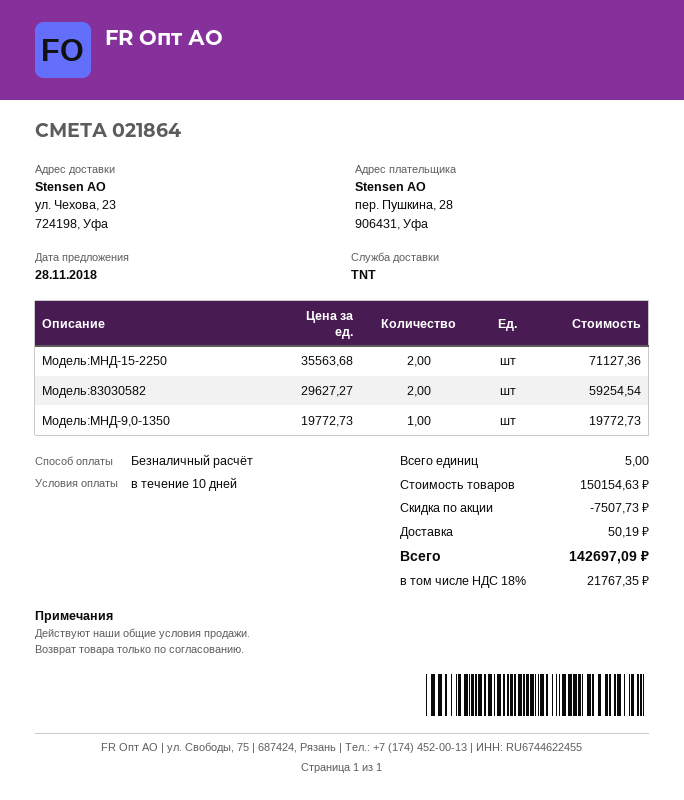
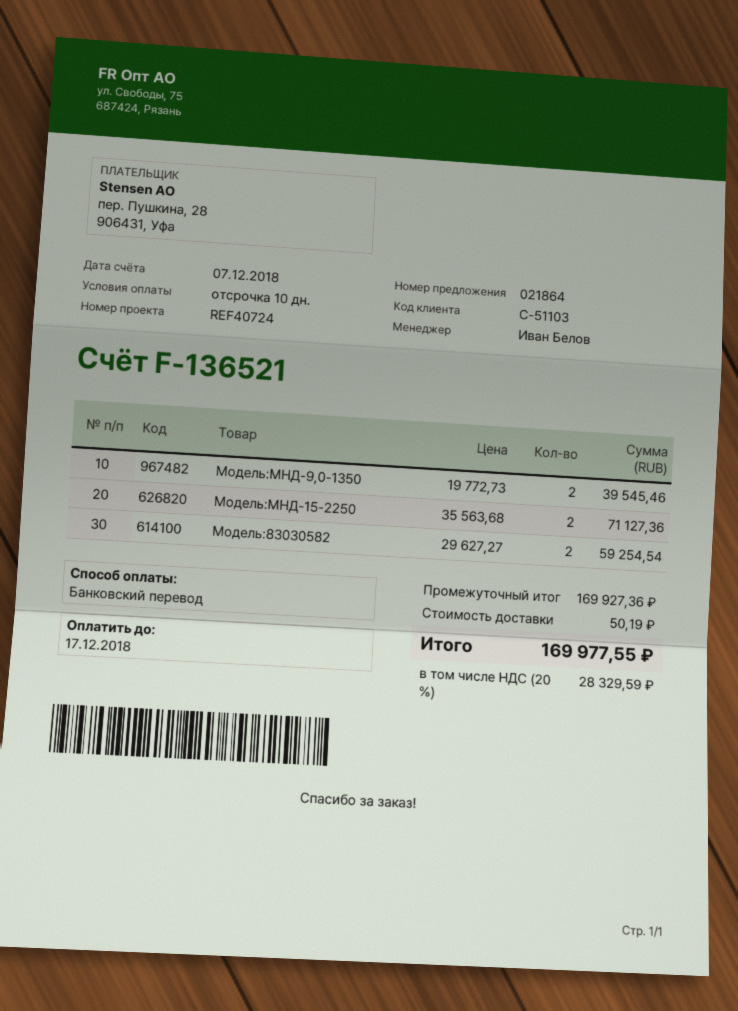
Модель:МНД-9,0-1350: 1 x 19772.73 = 19772.73 -> 2 x 19772.73 = 39545.46
subtotal: 150154.63 -> 169927.36
discount: 7507.73 -> none
tax: 18% = 21767.35 -> 20% = 28329.59
total: 142697.09 -> 169977.55

